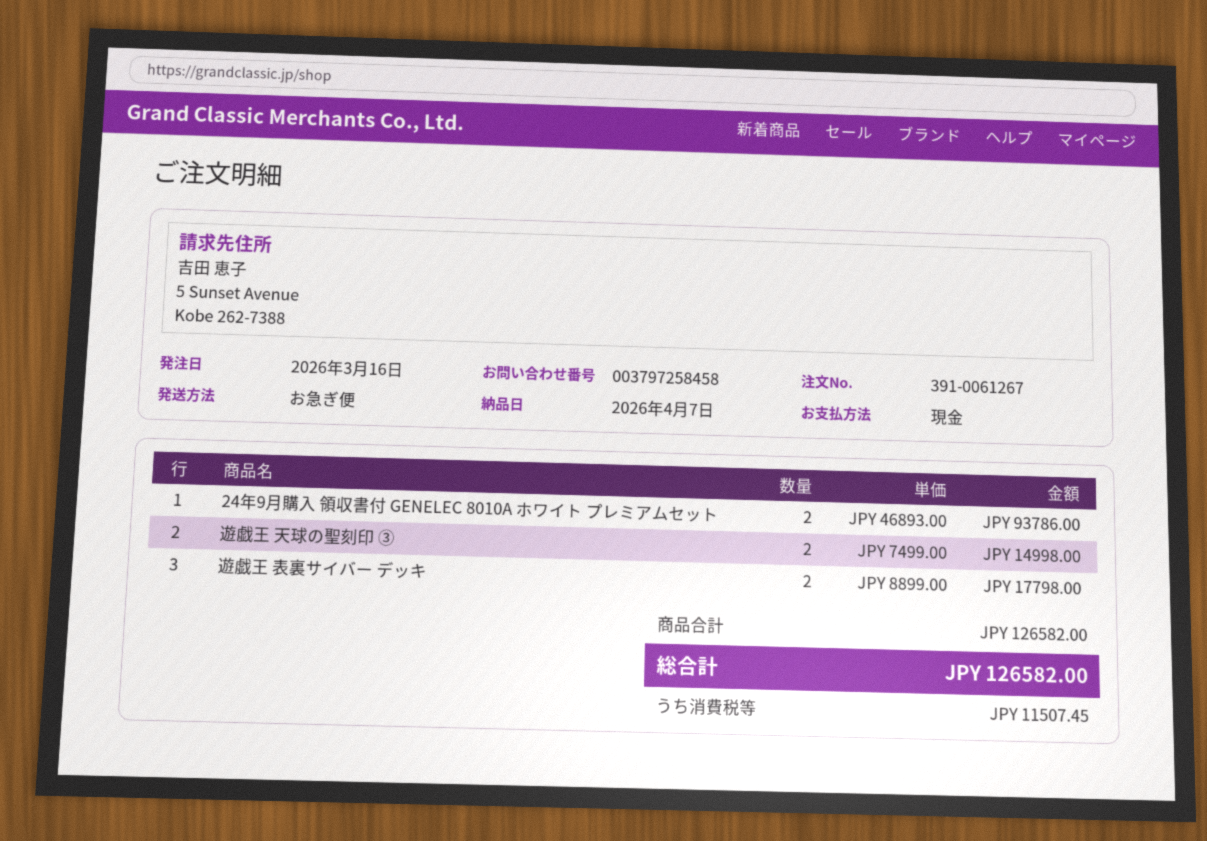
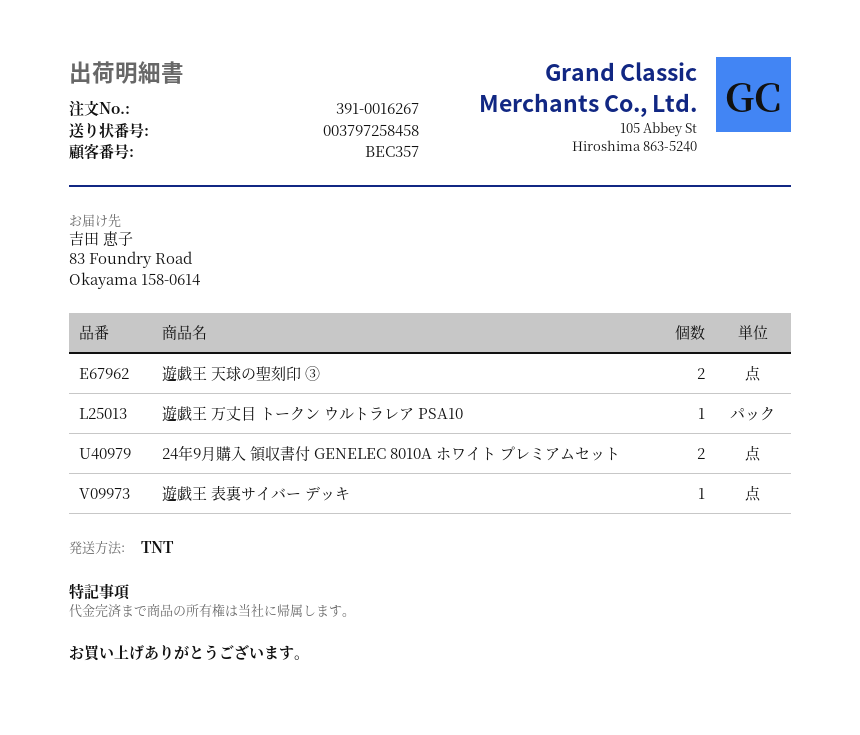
order number: 391-0061267 -> 391-0016267
shipping method: express -> TNT
遊戯王 表裏サイバー デッキ: 2 -> 1
遊戯王 万丈目 トークン ウルトラレア PSA10: none -> 1

